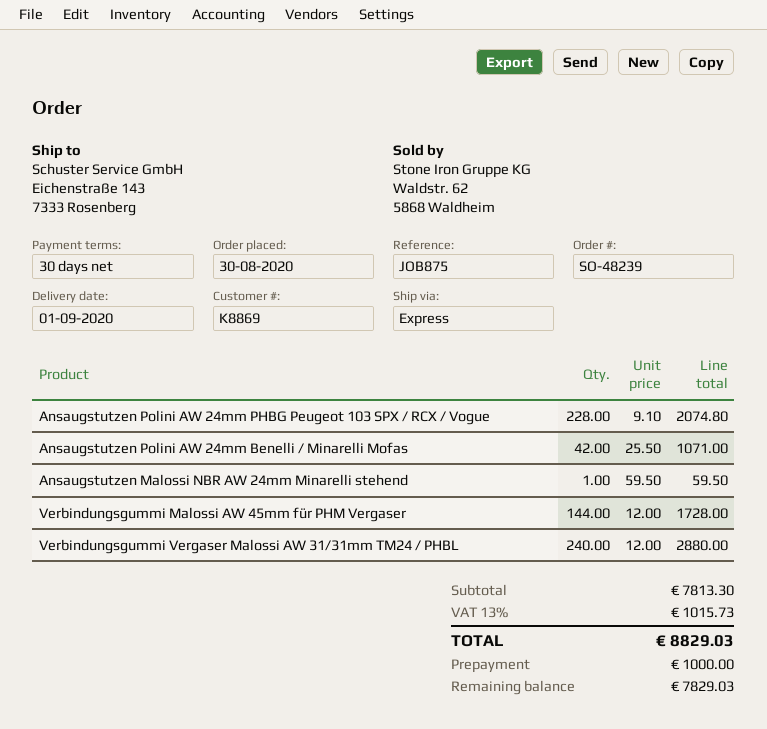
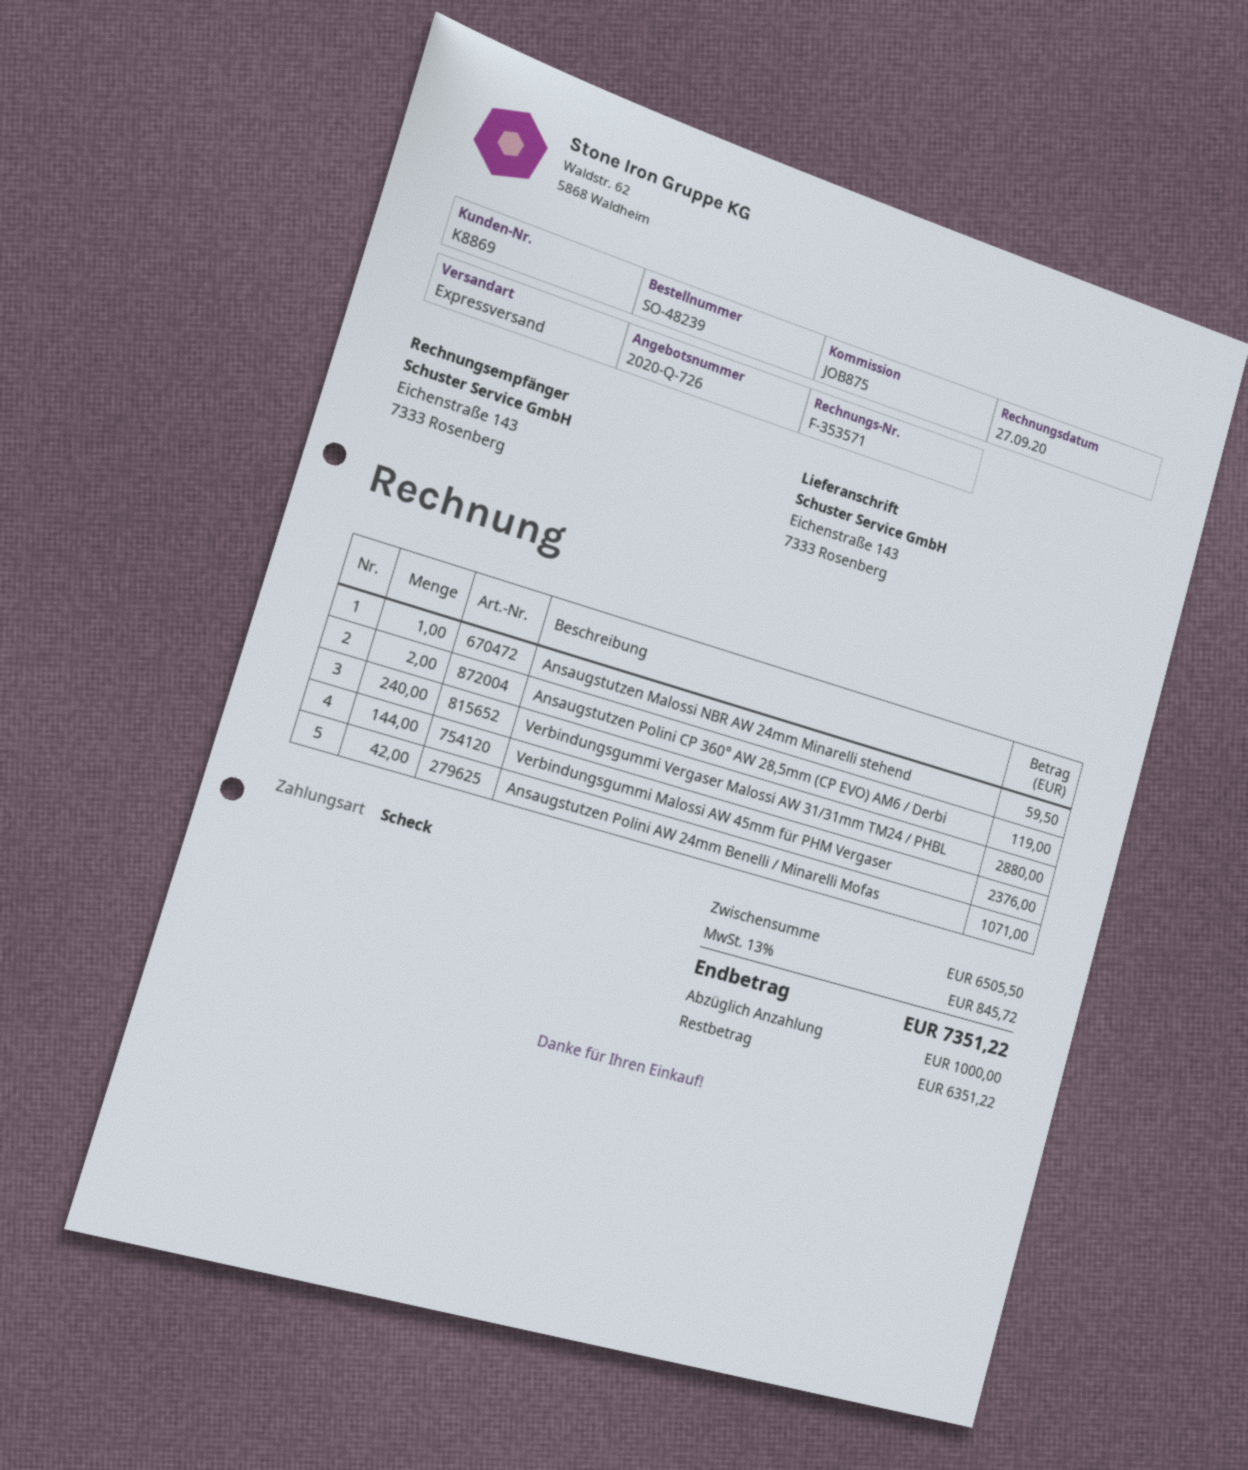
Ansaugstutzen Polini AW 24mm PHBG Peugeot 103 SPX / RCX / Vogue: 228 for 2074.80 -> none
Verbindungsgummi Malossi AW 45mm für PHM Vergaser: 144 for 1728.00 -> 144 for 2376.00
Ansaugstutzen Polini CP 360° AW 28,5mm (CP EVO) AM6 / Derbi: none -> 2 for 119.00
subtotal: 7813.30 -> 6505.50
tax: 13% = 1015.73 -> 13% = 845.72
total: 8829.03 -> 7351.22
balance: 7829.03 -> 6351.22

